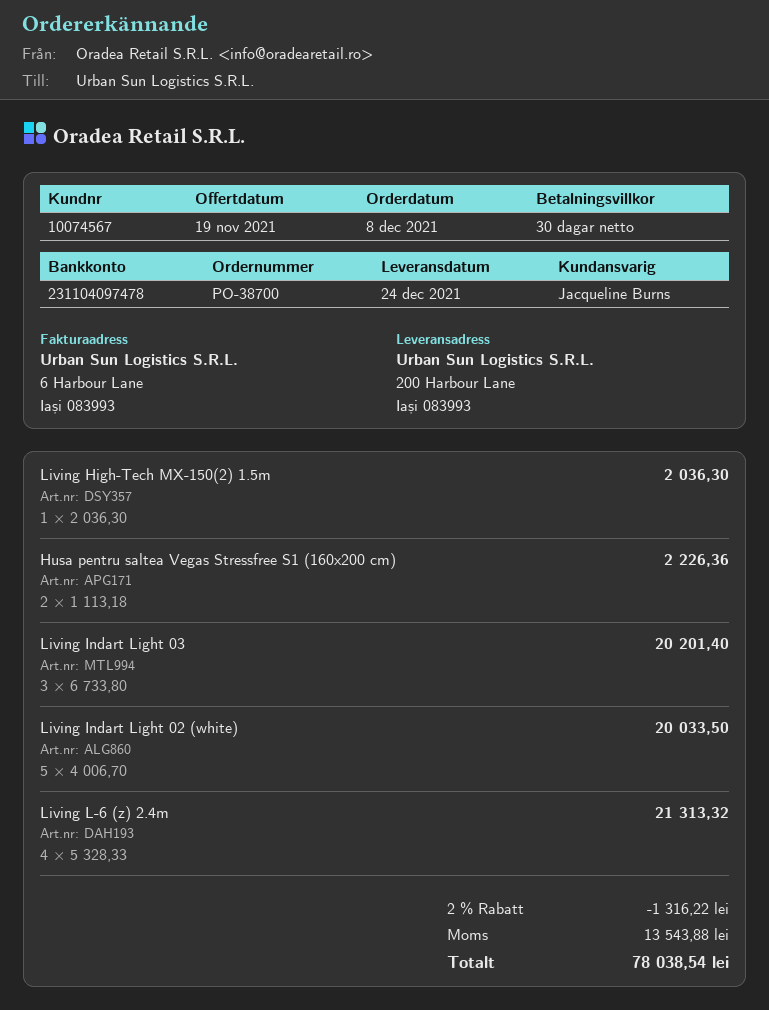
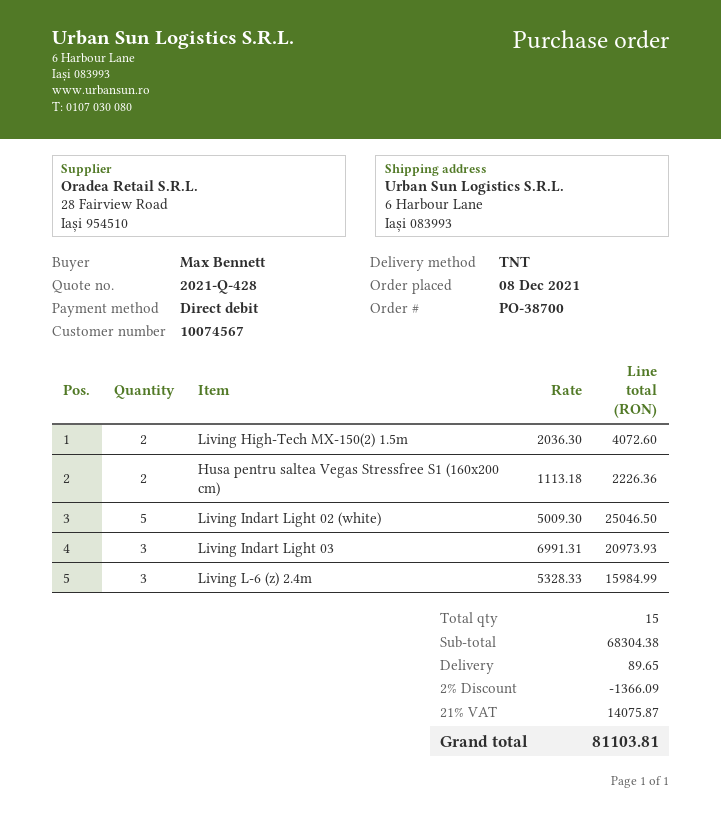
ship to: 200 Harbour Lane, Iași 083993 -> 6 Harbour Lane, Iași 083993
Living High-Tech МХ-150(2) 1.5m: 1 x 2036.30 = 2036.30 -> 2 x 2036.30 = 4072.60
Living Indart Light 03: 3 x 6733.80 = 20201.40 -> 3 x 6991.31 = 20973.93
Living Indart Light 02 (white): 5 x 4006.70 = 20033.50 -> 5 x 5009.30 = 25046.50
Living L-6 (z) 2.4m: 4 x 5328.33 = 21313.32 -> 3 x 5328.33 = 15984.99
discount: 2% = 1316.22 -> 2% = 1366.09
shipping: none -> 89.65
tax: 13543.88 -> 14075.87
total: 78038.54 -> 81103.81

